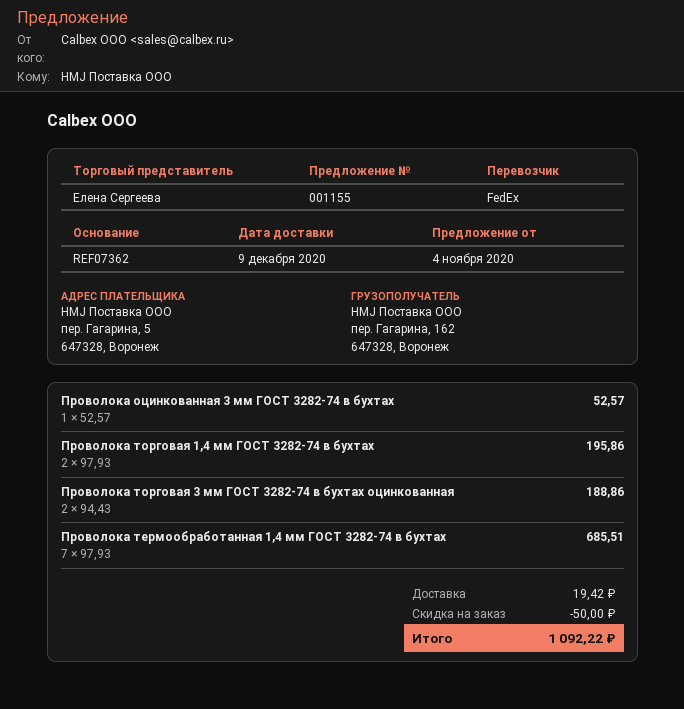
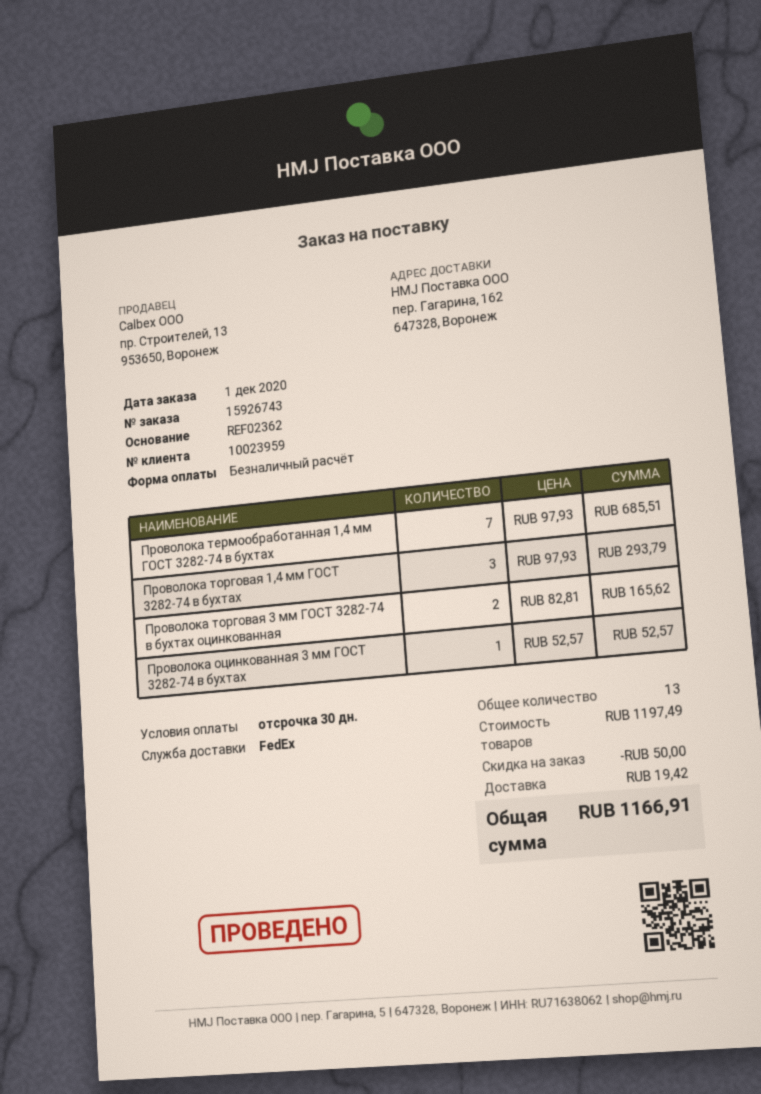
reference: REF07362 -> REF02362
Проволока торговая 1,4 мм ГОСТ 3282-74 в бухтах: 2 x 97.93 = 195.86 -> 3 x 97.93 = 293.79
Проволока торговая 3 мм ГОСТ 3282-74 в бухтах оцинкованная: 2 x 94.43 = 188.86 -> 2 x 82.81 = 165.62
total: 1092.22 -> 1166.91

